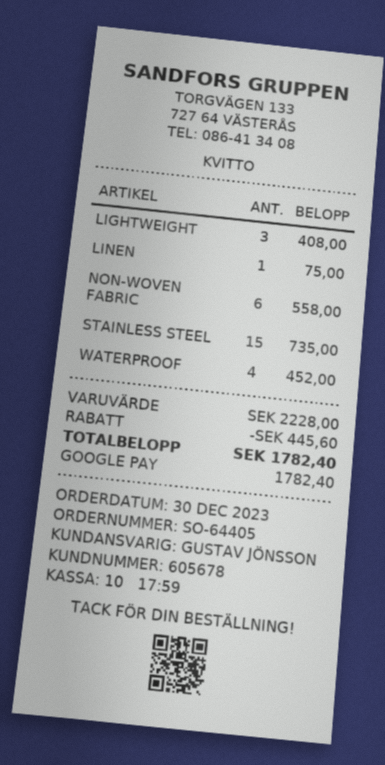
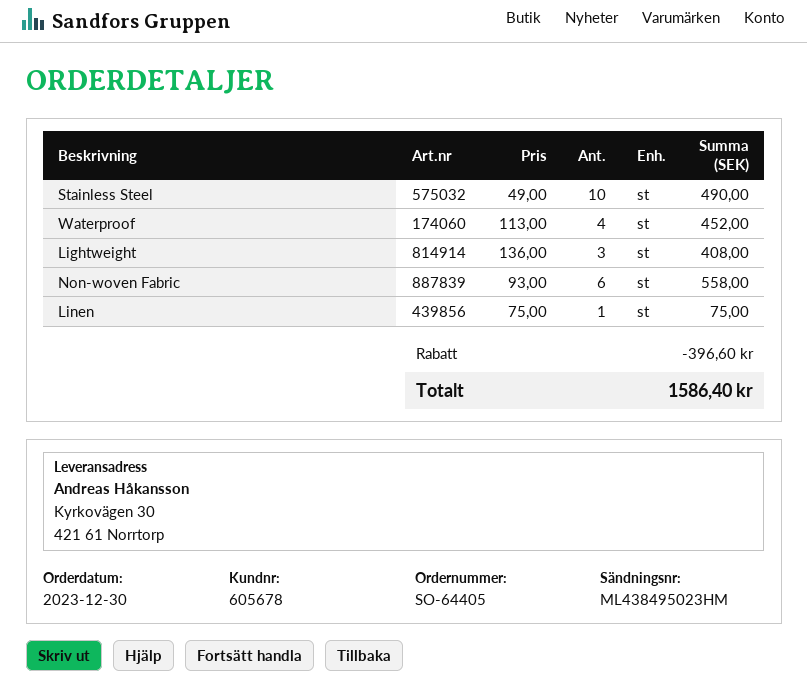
STAINLESS STEEL: 15 for 735.00 -> 10 for 490.00
discount: 445.60 -> 396.60
total: 1782.40 -> 1586.40

